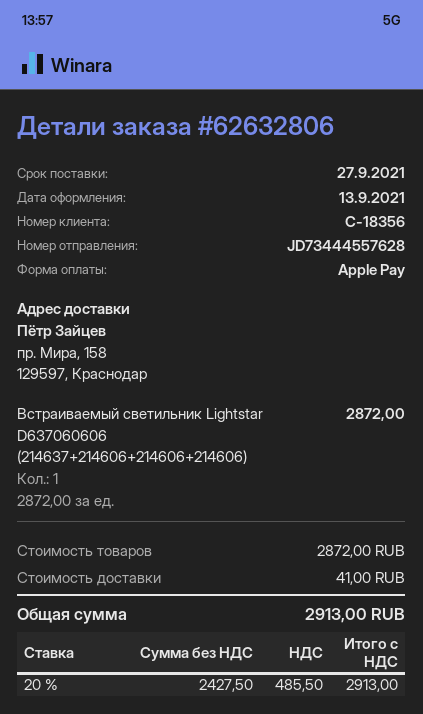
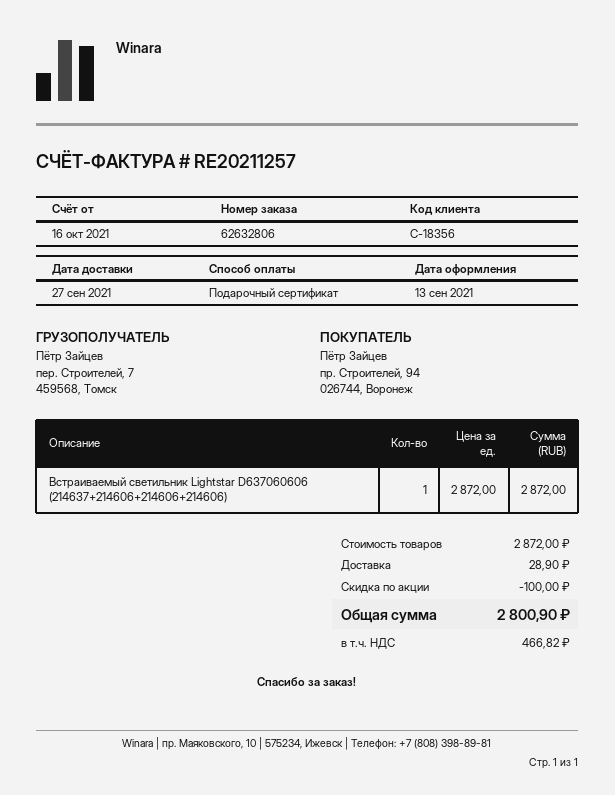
payment method: Apple Pay -> gift card
ship to: пр. Мира, 158, 129597, Краснодар -> пер. Строителей, 7, 459568, Томск
discount: none -> 100.00
shipping: 41.00 -> 28.90
tax: 485.50 -> 466.82
total: 2913.00 -> 2800.90

